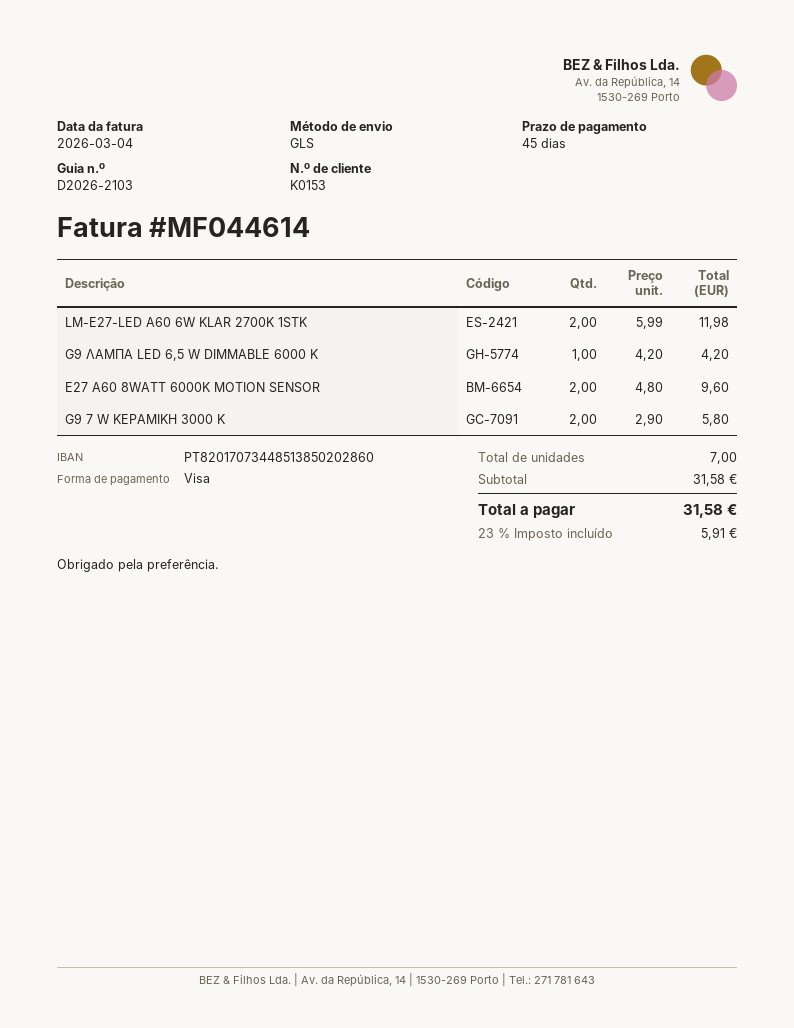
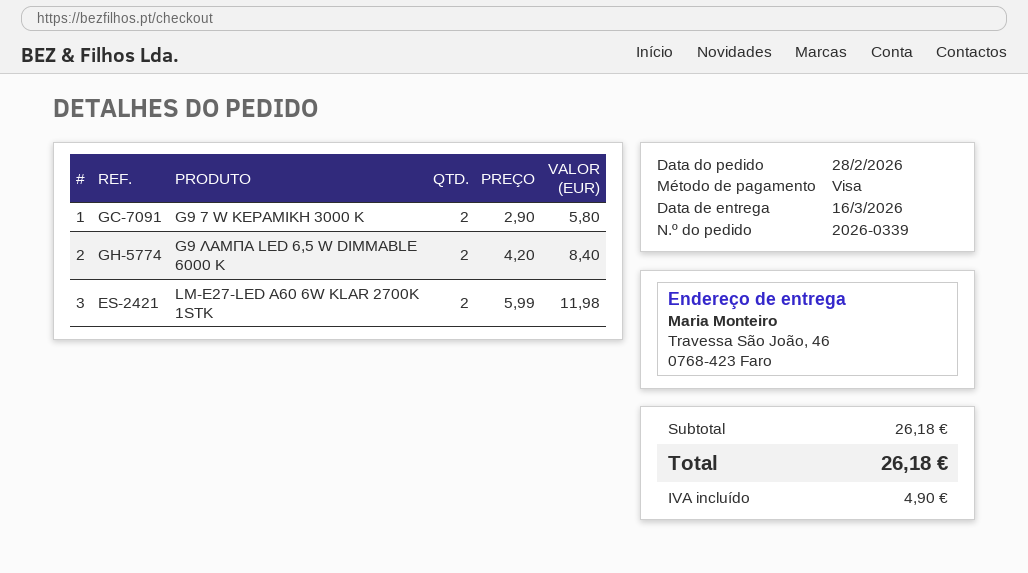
G9 ΛΑΜΠΑ LED 6,5 W DIMMABLE 6000 K: 1 x 4.20 = 4.20 -> 2 x 4.20 = 8.40
E27 A60 8WATT 6000K MOTION SENSOR: 2 x 4.80 = 9.60 -> none
subtotal: 31.58 -> 26.18
tax: 5.91 -> 4.90
total: 31.58 -> 26.18

